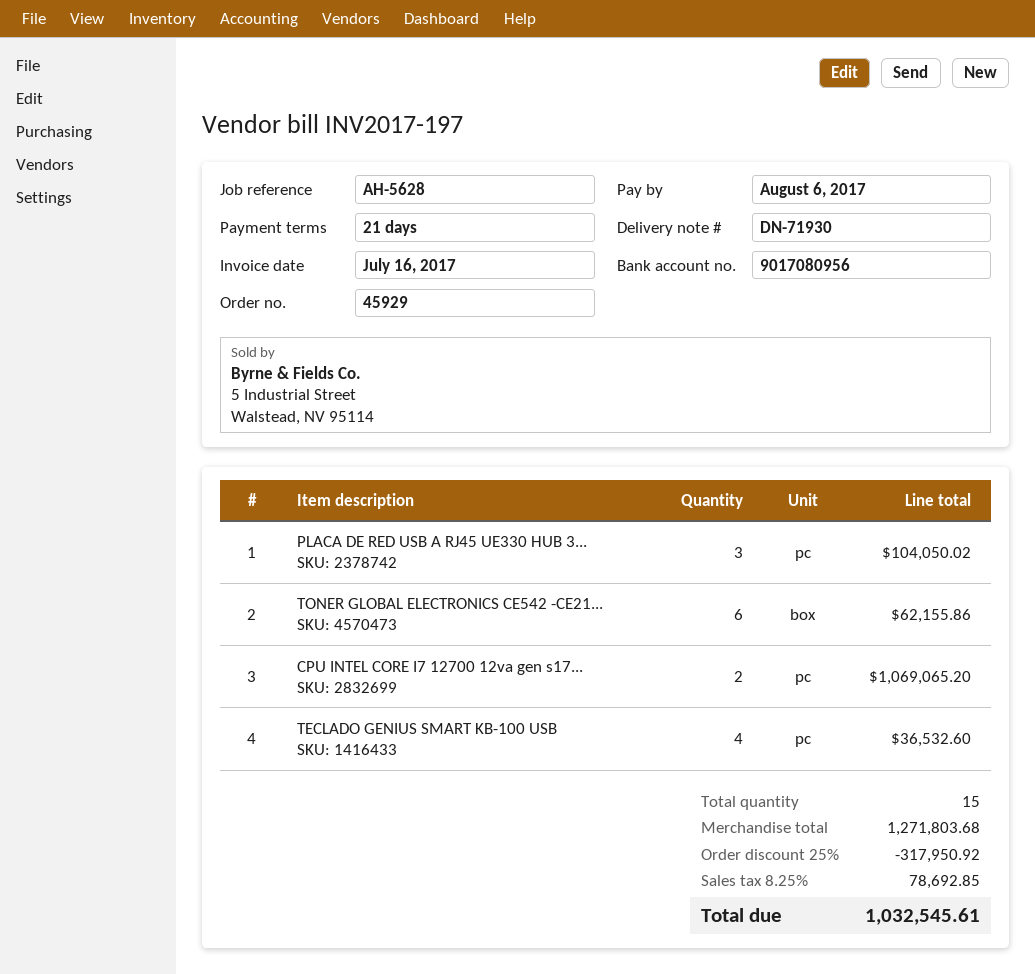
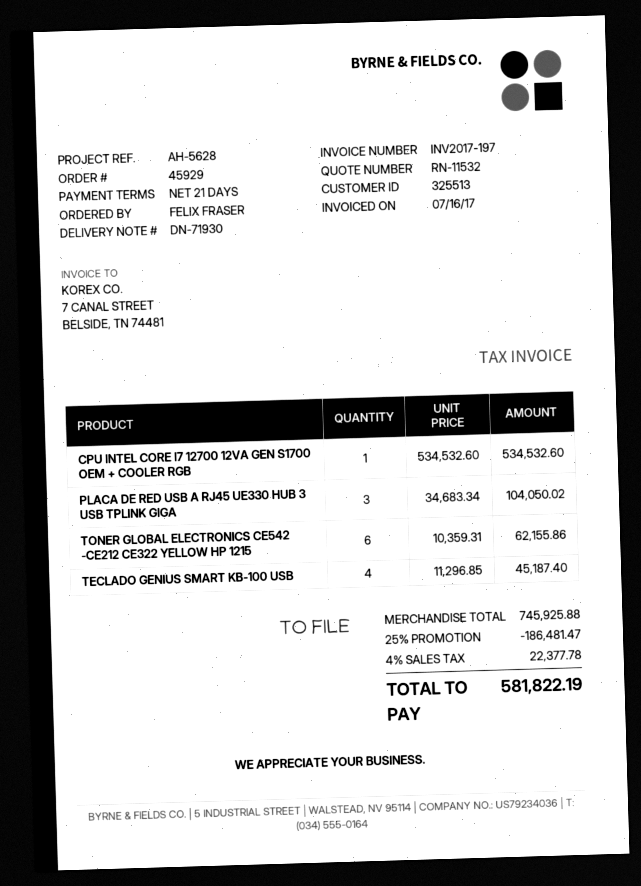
CPU INTEL CORE I7 12700 12va gen s17...: 2 for 1069065.20 -> 1 for 534532.60
TECLADO GENIUS SMART KB-100 USB: 4 for 36532.60 -> 4 for 45187.40
subtotal: 1271803.68 -> 745925.88
discount: 25% = 317950.92 -> 25% = 186481.47
tax: 8.25% = 78692.85 -> 4% = 22377.78
total: 1032545.61 -> 581822.19

